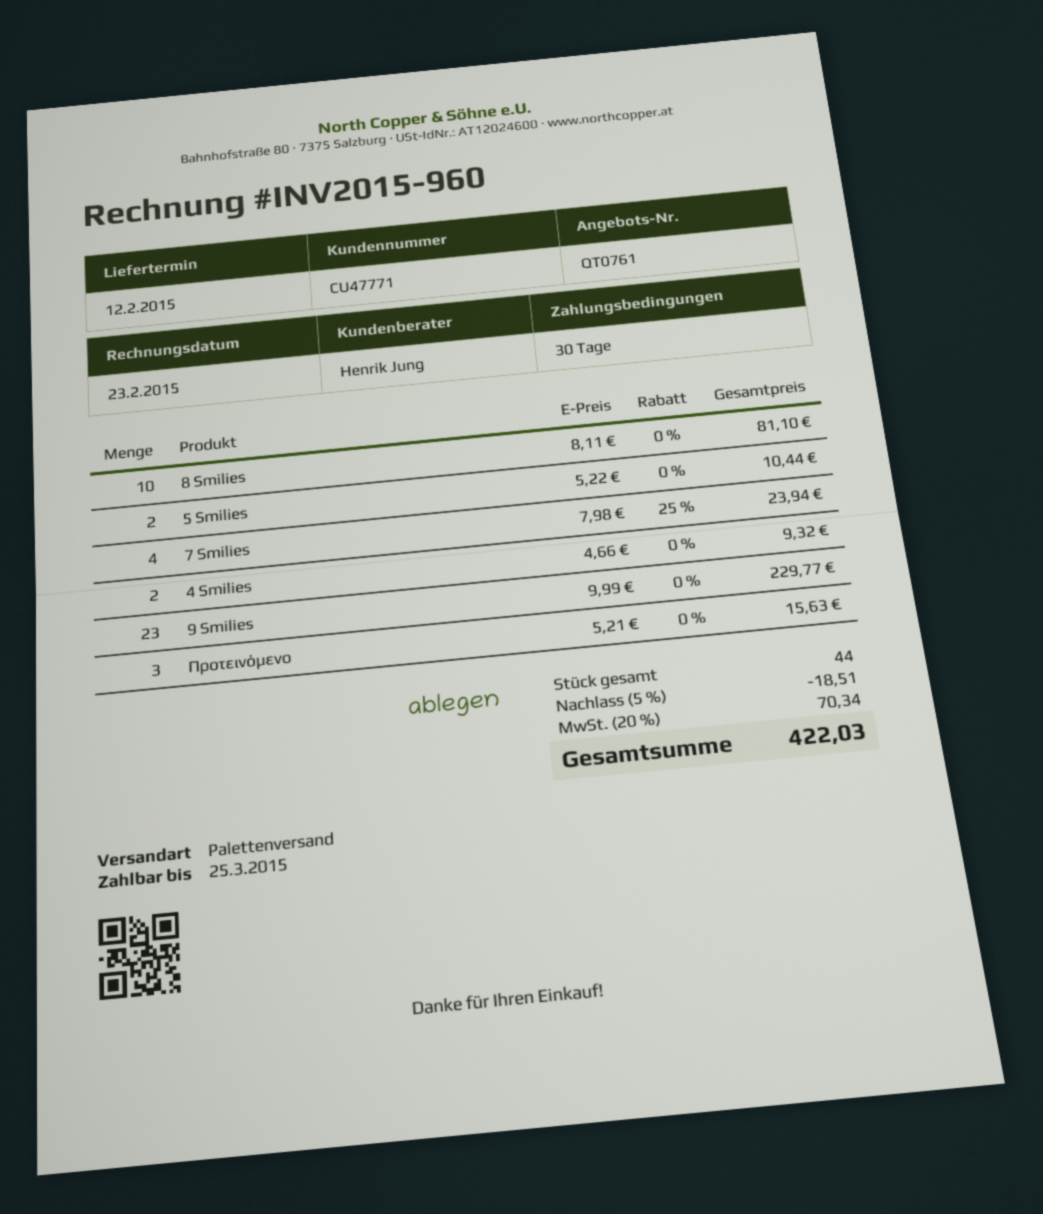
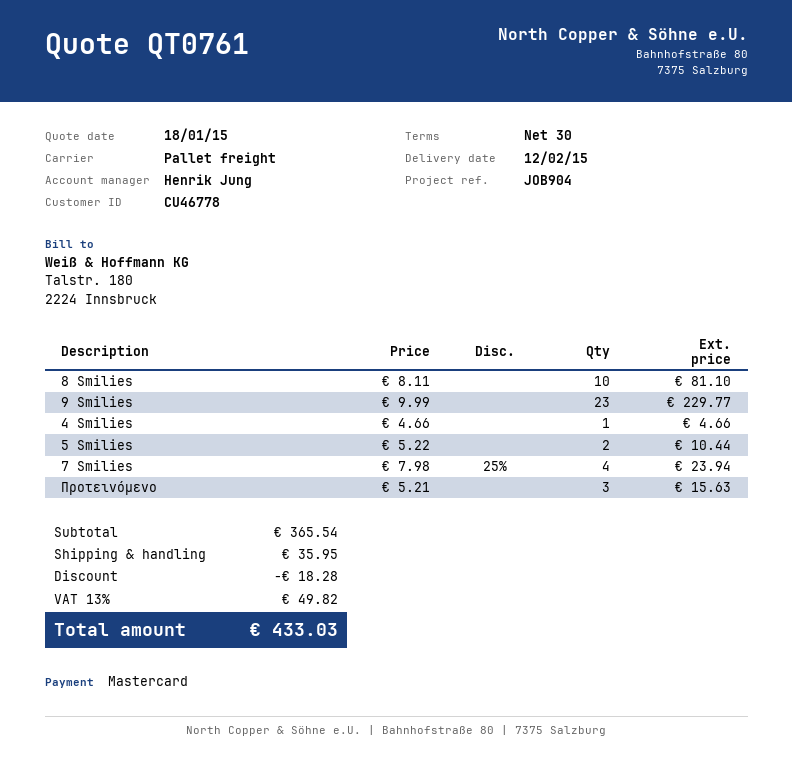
customer number: CU47771 -> CU46778
4 Smilies: 2 x 4.66 = 9.32 -> 1 x 4.66 = 4.66
discount: 18.51 -> 18.28
shipping: none -> 35.95
tax: 20% = 70.34 -> 13% = 49.82
total: 422.03 -> 433.03

